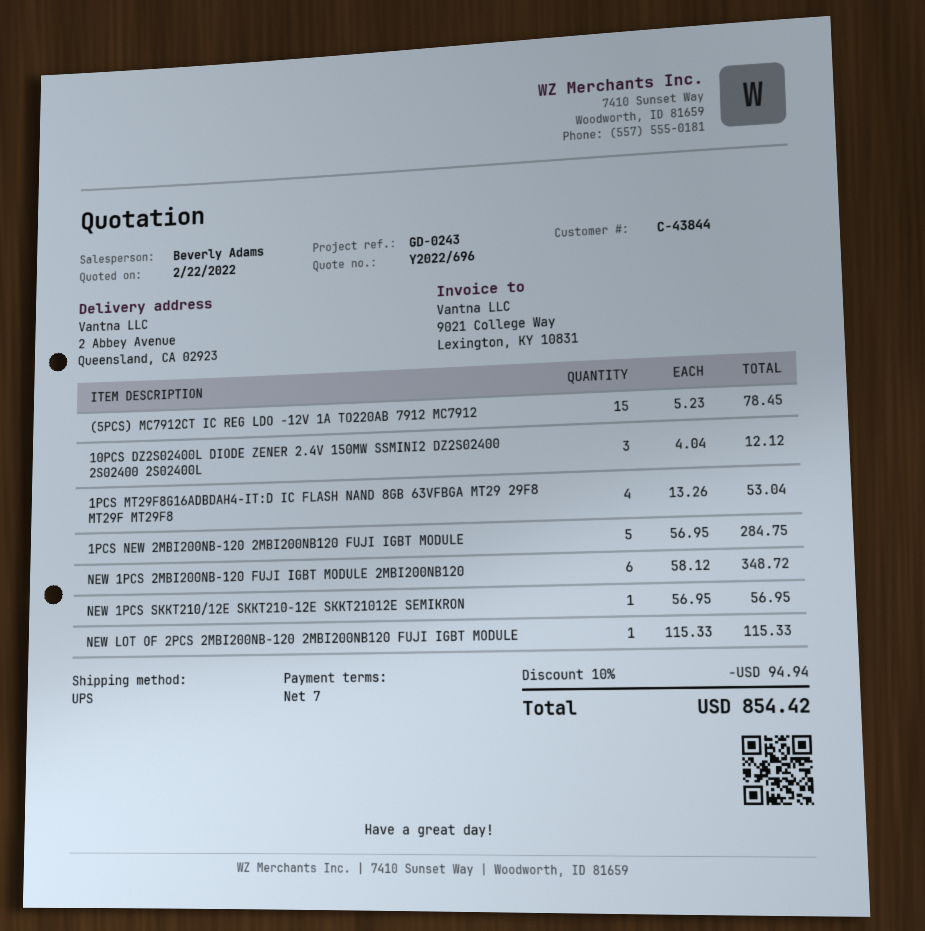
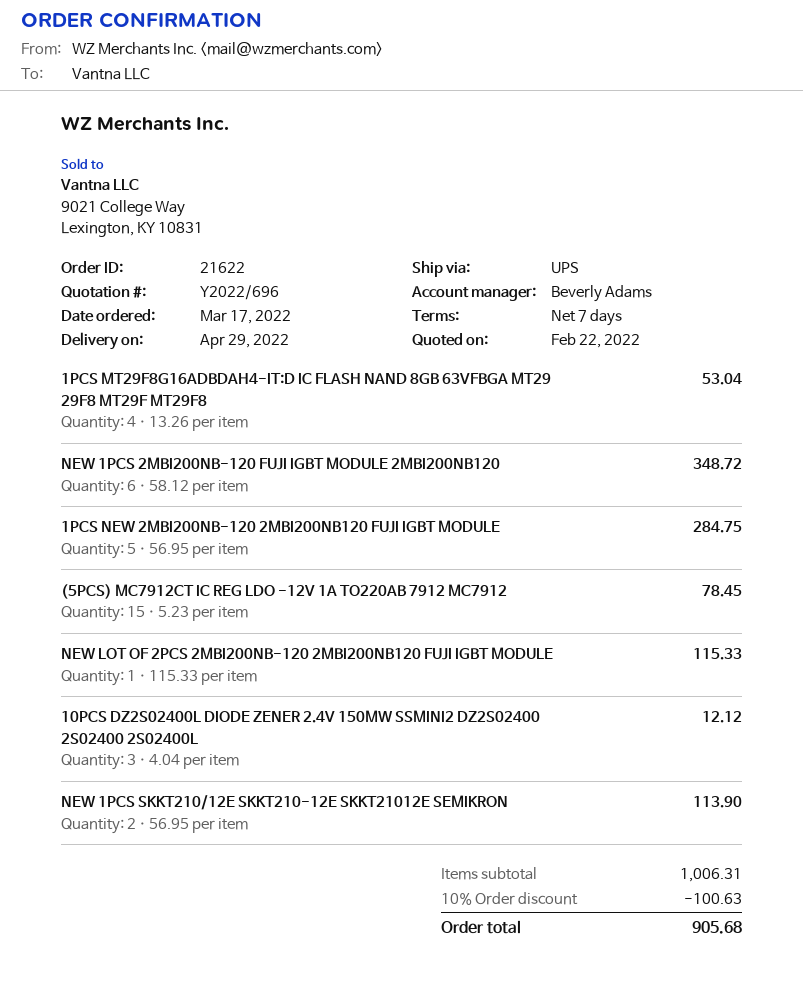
NEW 1PCS SKKT210/12E SKKT210-12E SKKT21012E SEMIKRON: 1 x 56.95 = 56.95 -> 2 x 56.95 = 113.90
discount: 10% = 94.94 -> 10% = 100.63
total: 854.42 -> 905.68

